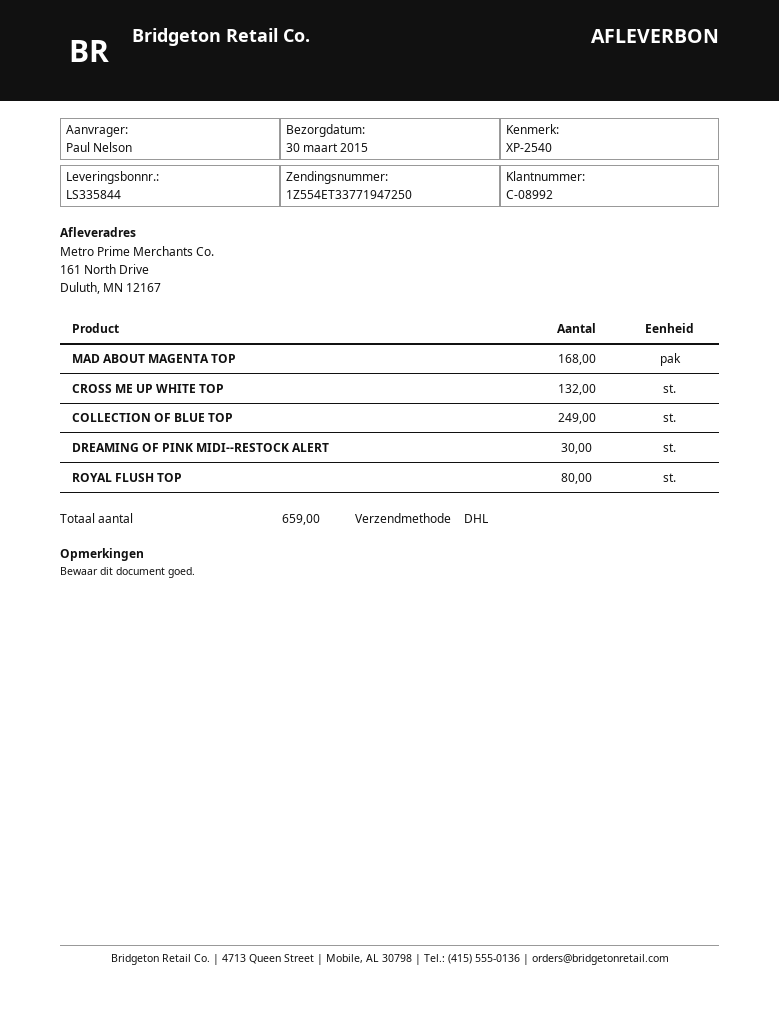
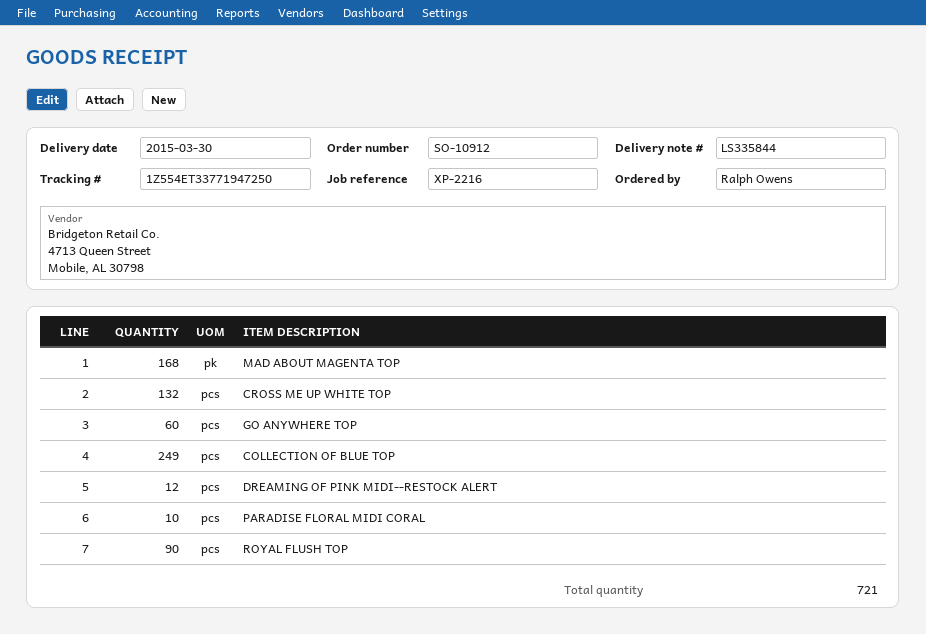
reference: XP-2540 -> XP-2216
ordered by: Paul Nelson -> Ralph Owens
DREAMING OF PINK MIDI--RESTOCK ALERT: 30 -> 12
ROYAL FLUSH TOP: 80 -> 90
GO ANYWHERE TOP: none -> 60
PARADISE FLORAL MIDI CORAL: none -> 10
total quantity: 659 -> 721

